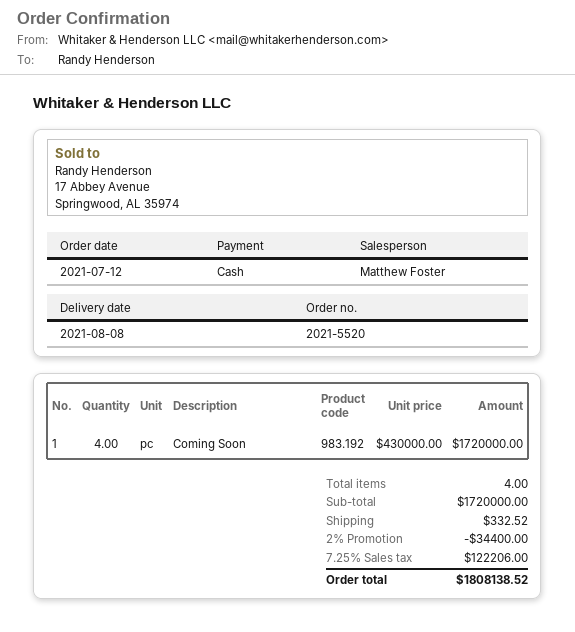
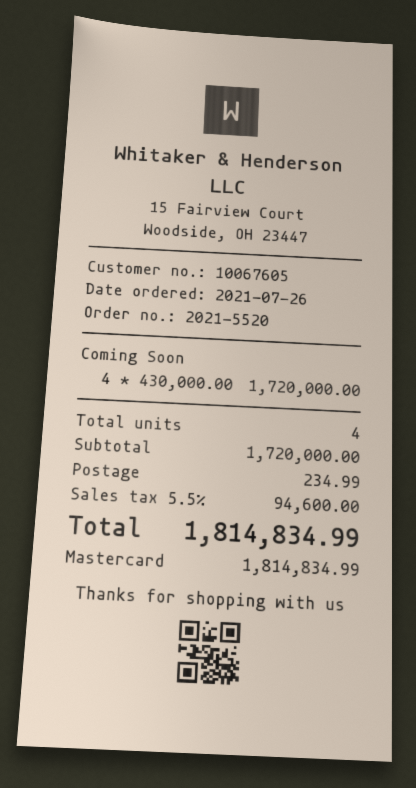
order date: 2021-07-12 -> 2021-07-26
payment method: cash -> Mastercard
discount: 2% = 34400.00 -> none
shipping: 332.52 -> 234.99
tax: 7.25% = 122206.00 -> 5.5% = 94600.00
total: 1808138.52 -> 1814834.99

